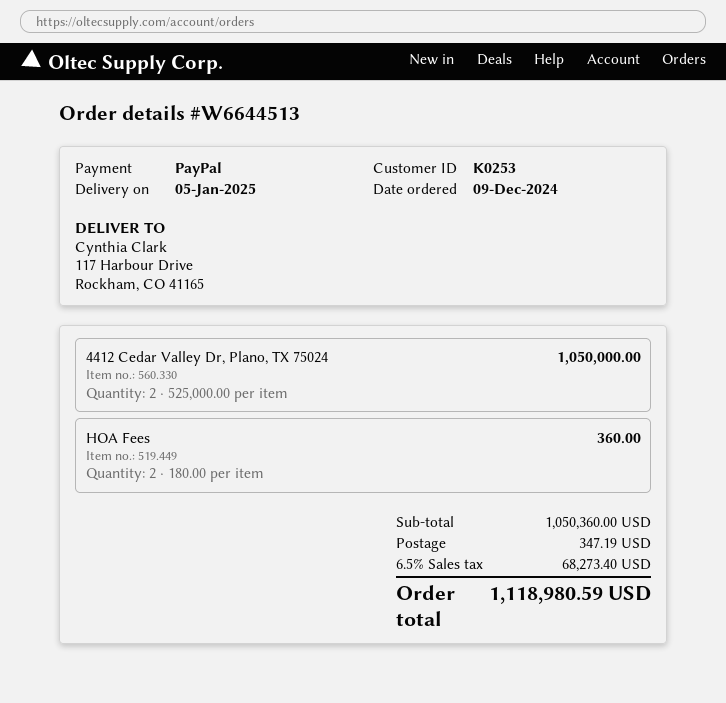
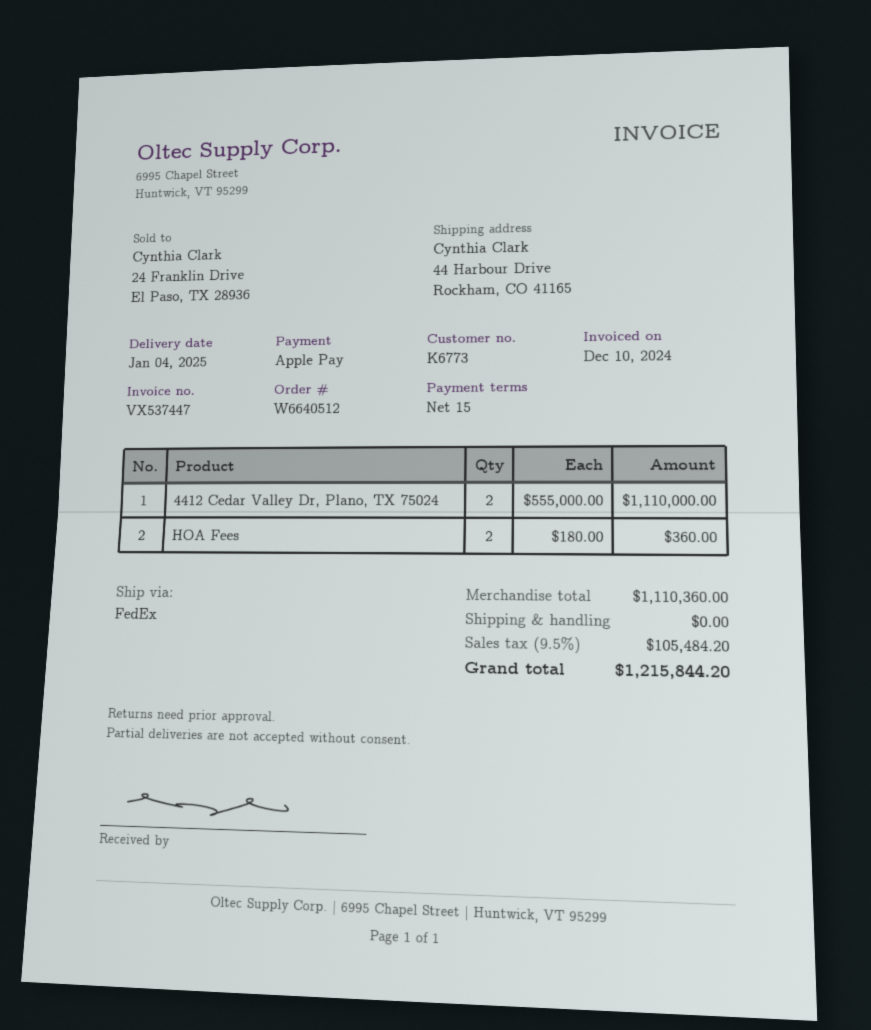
order number: W6644513 -> W6640512
delivery date: 2025-01-05 -> 2025-01-04
customer number: K0253 -> K6773
payment method: PayPal -> Apple Pay
ship to: 117 Harbour Drive, Rockham, CO 41165 -> 44 Harbour Drive, Rockham, CO 41165
4412 Cedar Valley Dr, Plano, TX 75024: 2 x 525000.00 = 1050000.00 -> 2 x 555000.00 = 1110000.00
subtotal: 1050360.00 -> 1110360.00
shipping: 347.19 -> 0.00
tax: 6.5% = 68273.40 -> 9.5% = 105484.20
total: 1118980.59 -> 1215844.20

